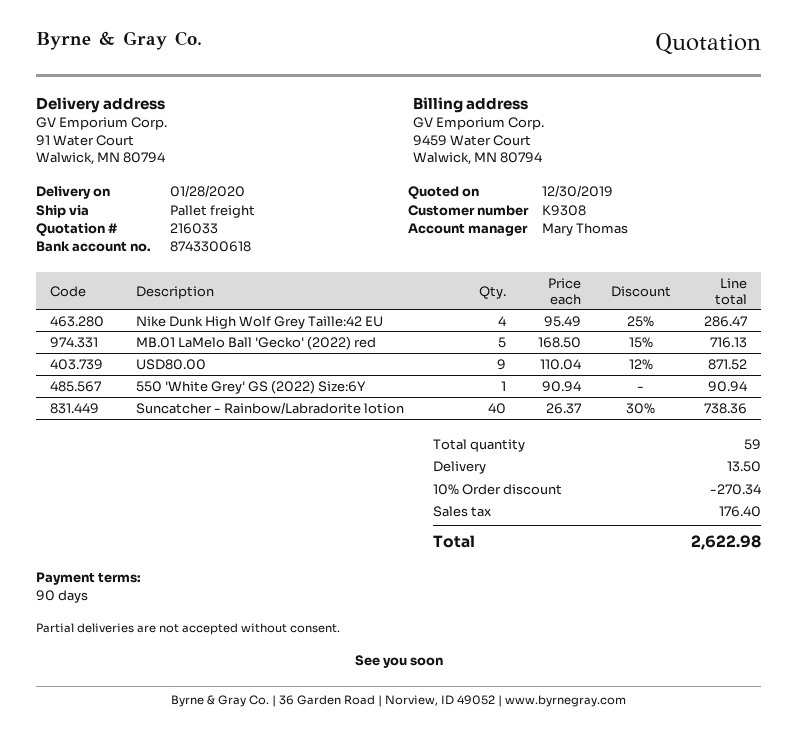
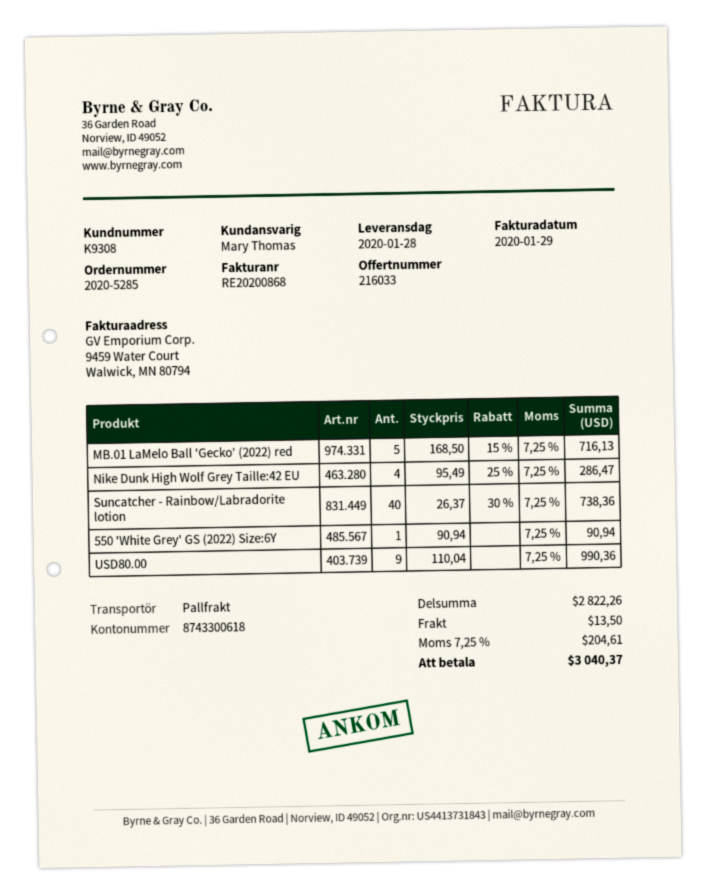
USD80.00: 9 x 110.04 - 12% = 871.52 -> 9 x 110.04 = 990.36
discount: 10% = 270.34 -> none
tax: 176.40 -> 204.61
total: 2622.98 -> 3040.37

